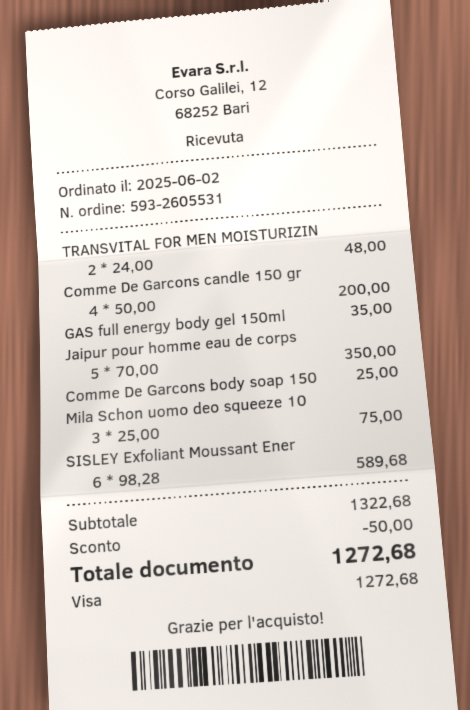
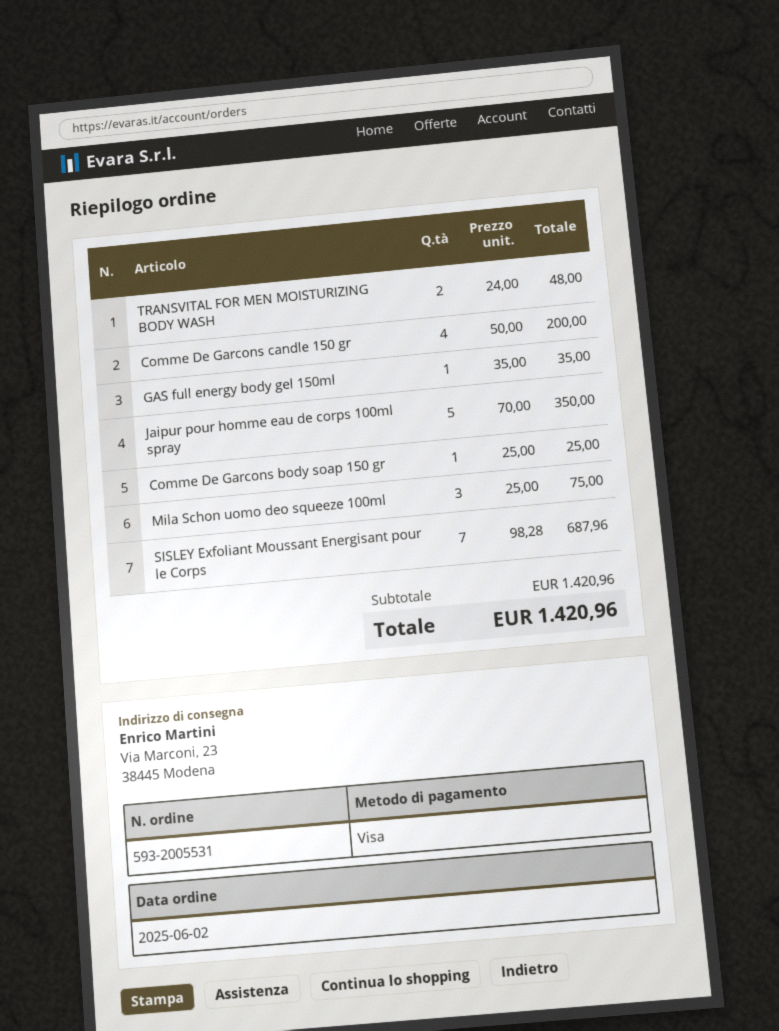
order number: 593-2605531 -> 593-2005531
SISLEY Exfoliant Moussant Ener: 6 x 98.28 = 589.68 -> 7 x 98.28 = 687.96
subtotal: 1322.68 -> 1420.96
discount: 50.00 -> none
total: 1272.68 -> 1420.96

